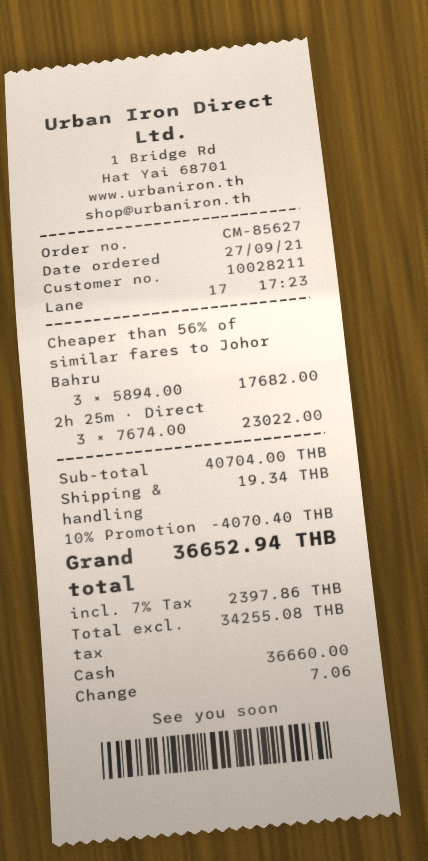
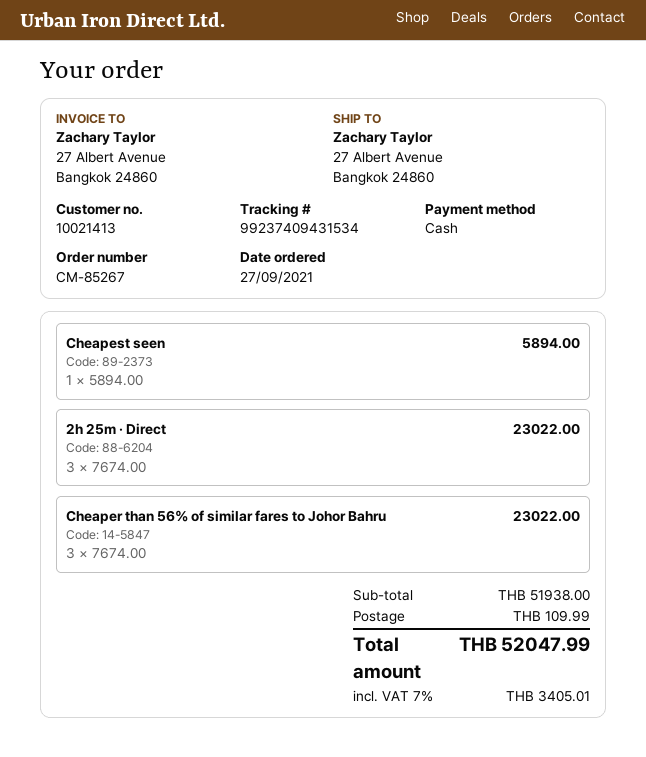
order number: CM-85627 -> CM-85267
customer number: 10028211 -> 10021413
Cheaper than 56% of similar fares to Johor Bahru: 3 x 5894.00 = 17682.00 -> 3 x 7674.00 = 23022.00
Cheapest seen: none -> 1 x 5894.00 = 5894.00
subtotal: 40704.00 -> 51938.00
discount: 10% = 4070.40 -> none
shipping: 19.34 -> 109.99
tax: 7% = 2397.86 -> 7% = 3405.01
total: 36652.94 -> 52047.99

